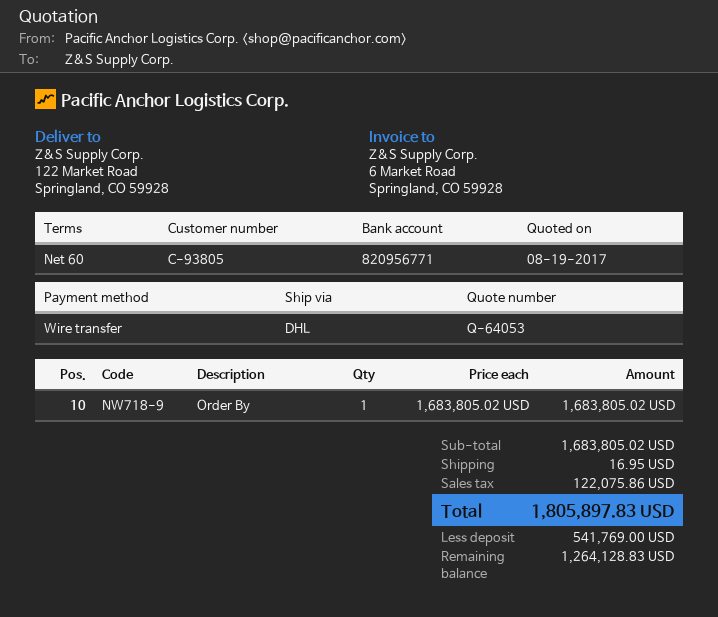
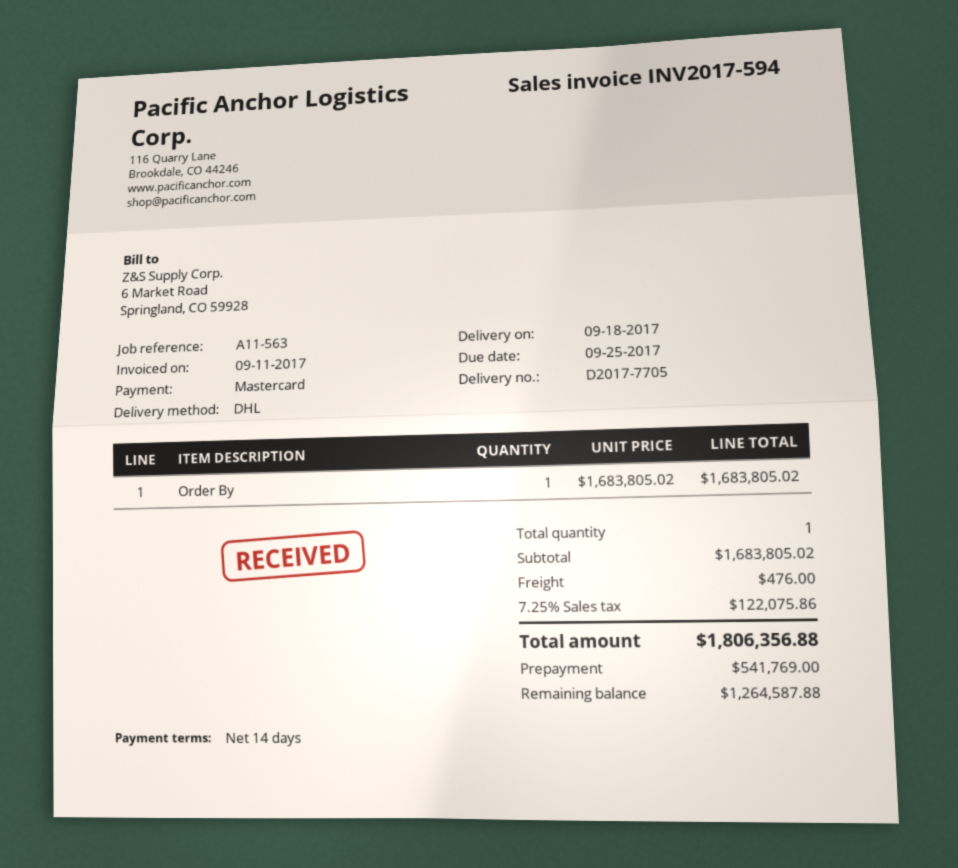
payment terms: 60 days -> 14 days
payment method: bank transfer -> Mastercard
shipping: 16.95 -> 476.00
total: 1805897.83 -> 1806356.88
balance: 1264128.83 -> 1264587.88

